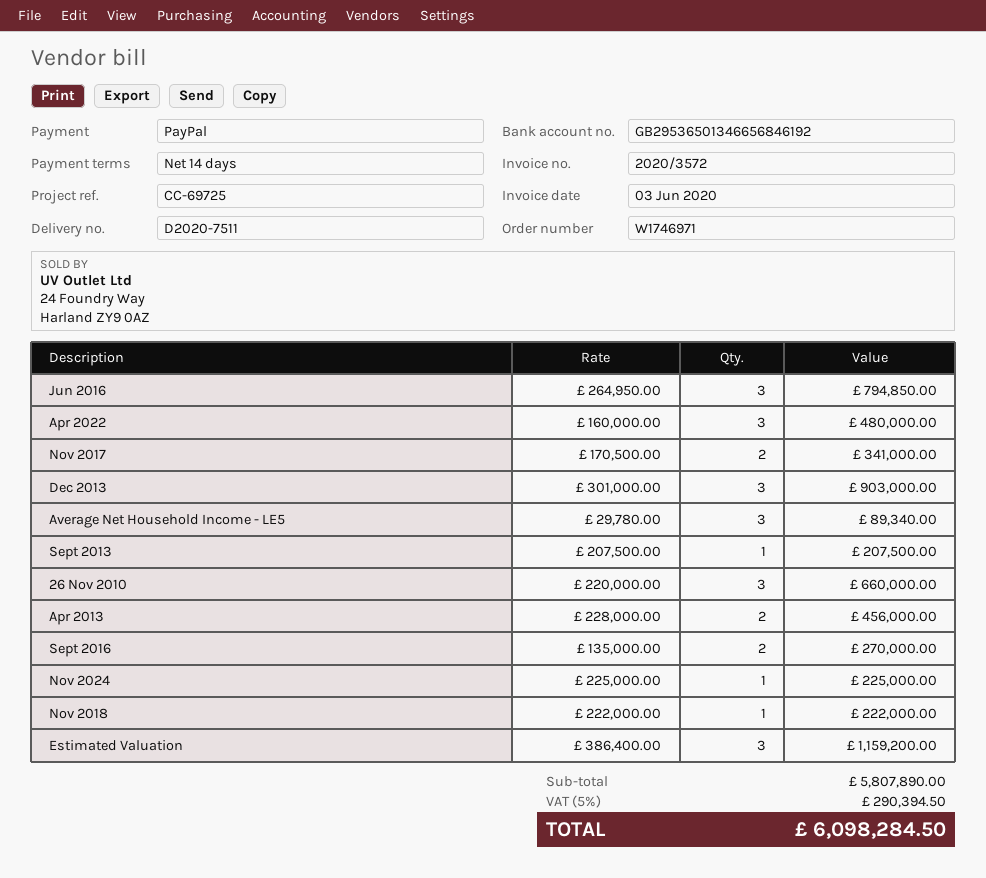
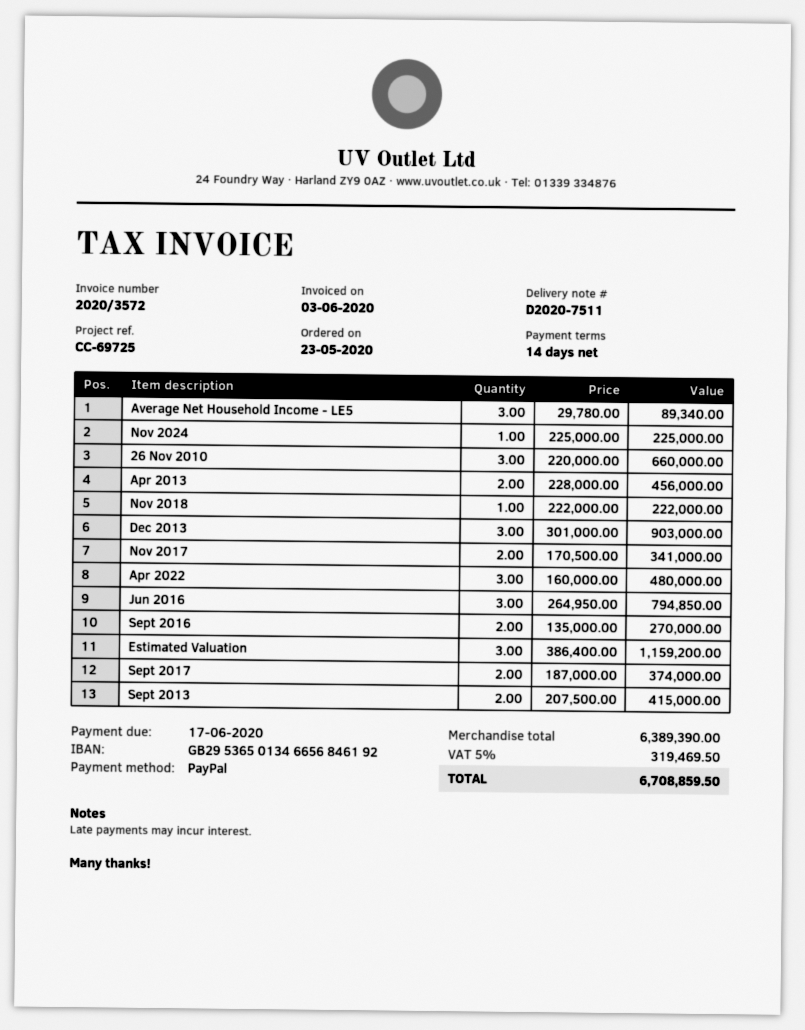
Sept 2013: 1 x 207500.00 = 207500.00 -> 2 x 207500.00 = 415000.00
Sept 2017: none -> 2 x 187000.00 = 374000.00
subtotal: 5807890.00 -> 6389390.00
tax: 5% = 290394.50 -> 5% = 319469.50
total: 6098284.50 -> 6708859.50

